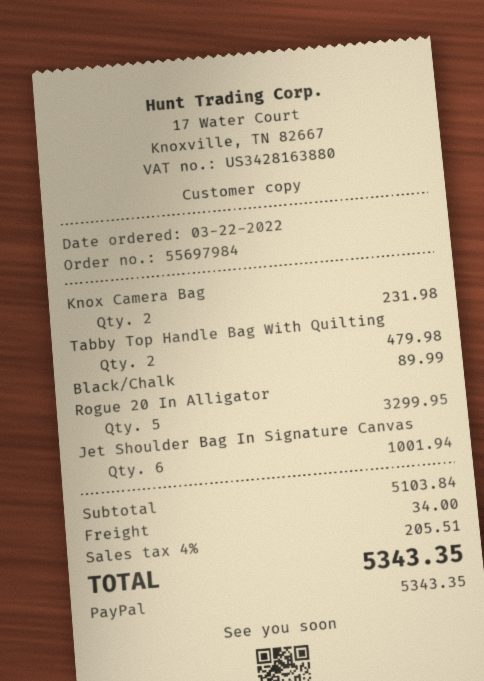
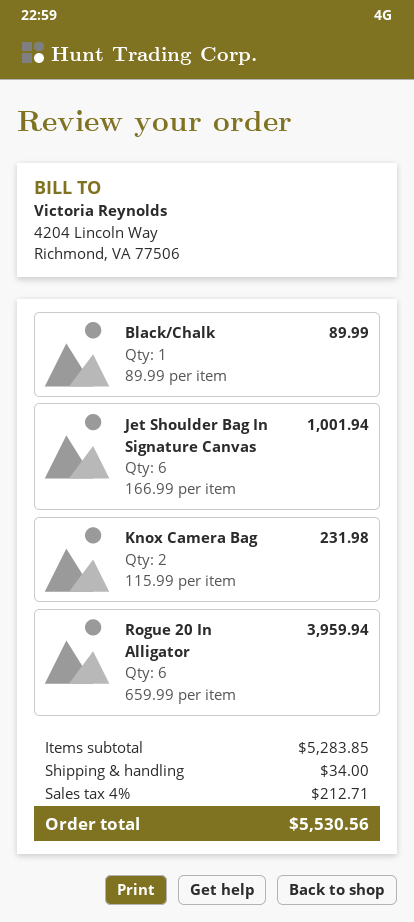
Tabby Top Handle Bag With Quilting: 2 for 479.98 -> none
Rogue 20 In Alligator: 5 for 3299.95 -> 6 for 3959.94
subtotal: 5103.84 -> 5283.85
tax: 4% = 205.51 -> 4% = 212.71
total: 5343.35 -> 5530.56

